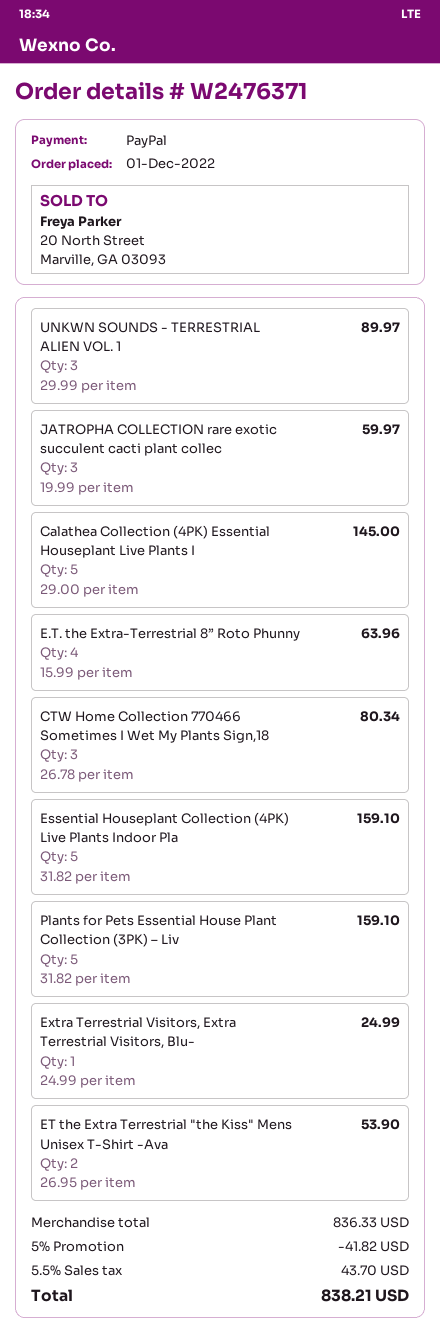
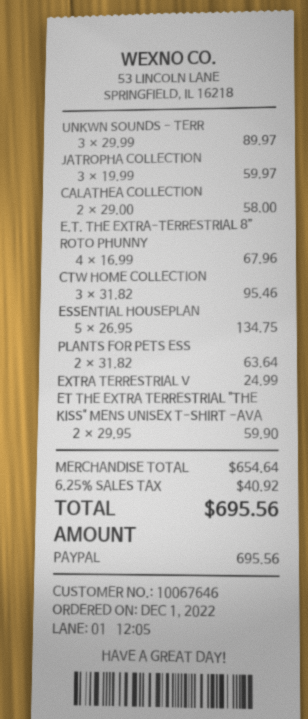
Calathea Collection (4PK) Essential Houseplant Live Plants I: 5 x 29.00 = 145.00 -> 2 x 29.00 = 58.00
E.T. the Extra-Terrestrial 8” Roto Phunny: 4 x 15.99 = 63.96 -> 4 x 16.99 = 67.96
CTW Home Collection 770466 Sometimes I Wet My Plants Sign,18: 3 x 26.78 = 80.34 -> 3 x 31.82 = 95.46
Essential Houseplant Collection (4PK) Live Plants Indoor Pla: 5 x 31.82 = 159.10 -> 5 x 26.95 = 134.75
Plants for Pets Essential House Plant Collection (3PK) – Liv: 5 x 31.82 = 159.10 -> 2 x 31.82 = 63.64
ET the Extra Terrestrial "the Kiss" Mens Unisex T-Shirt -Ava: 2 x 26.95 = 53.90 -> 2 x 29.95 = 59.90
subtotal: 836.33 -> 654.64
discount: 5% = 41.82 -> none
tax: 5.5% = 43.70 -> 6.25% = 40.92
total: 838.21 -> 695.56

